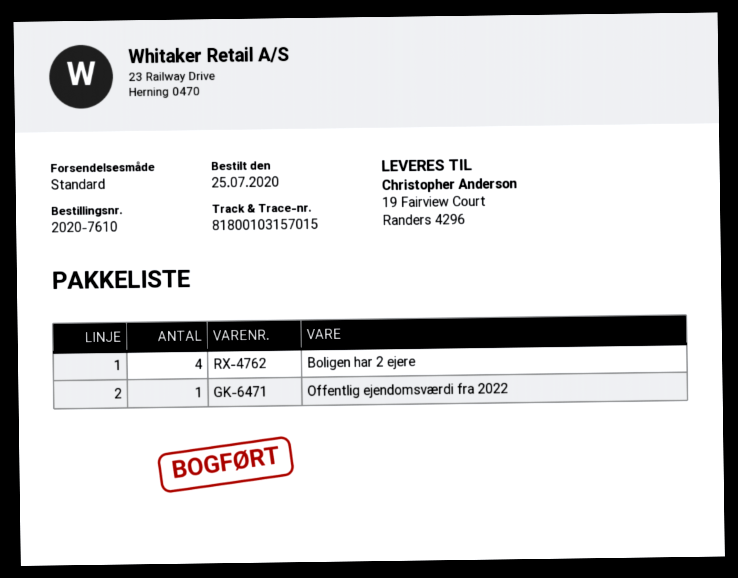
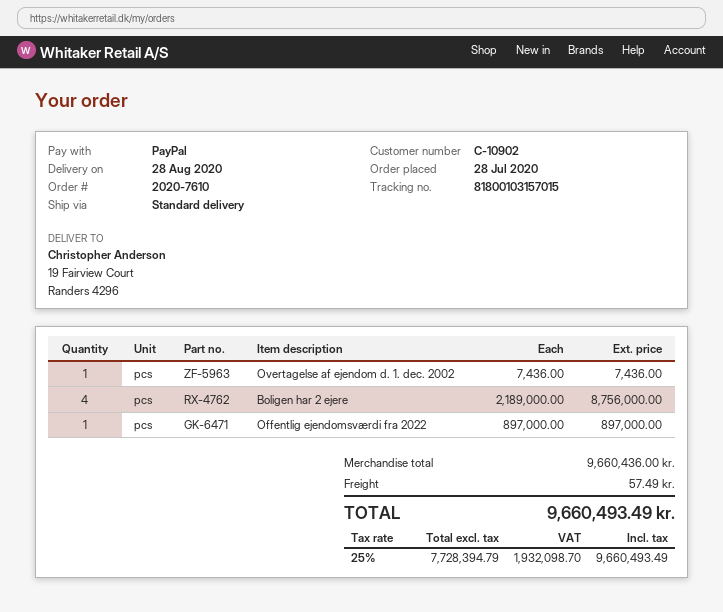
order date: 2020-07-25 -> 2020-07-28
Overtagelse af ejendom d. 1. dec. 2002: none -> 1

